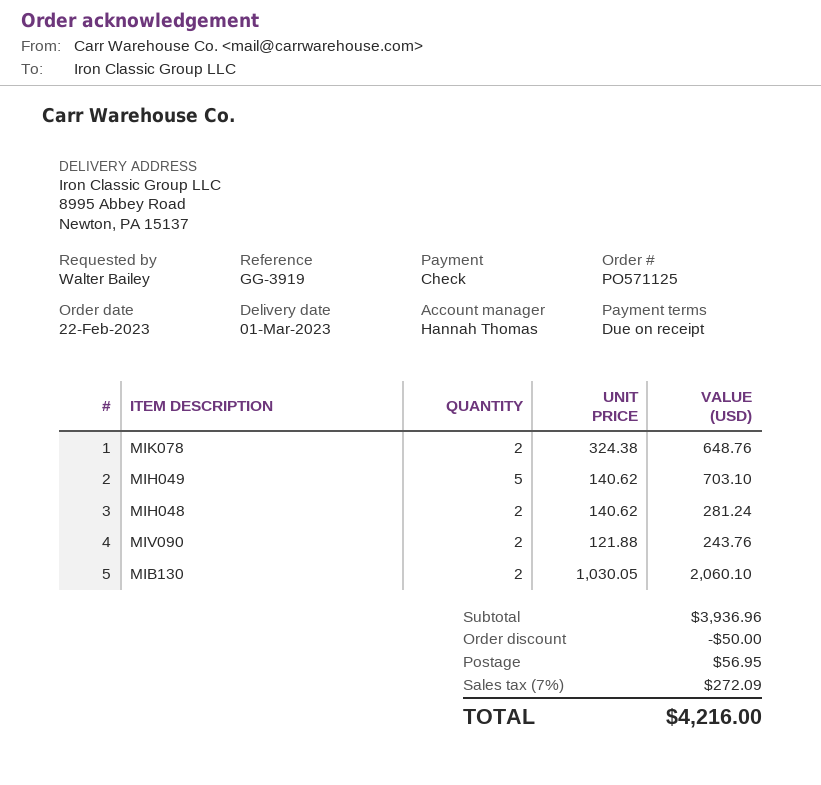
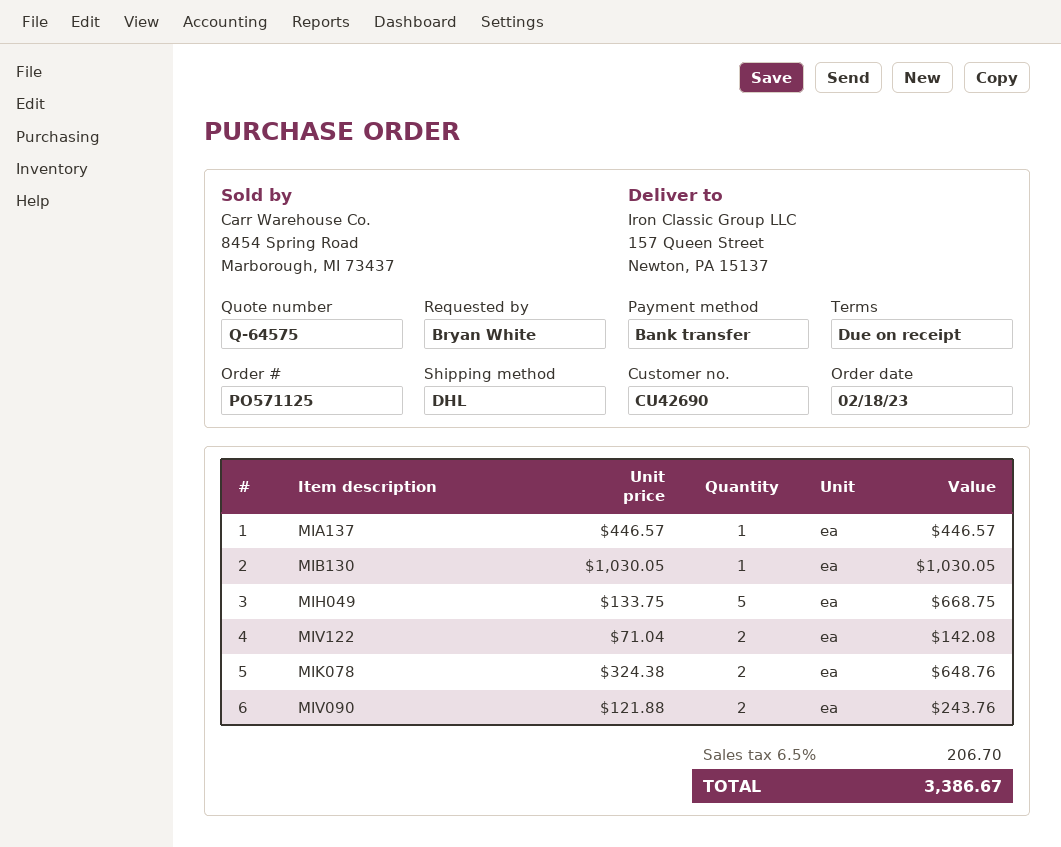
order date: 2023-02-22 -> 2023-02-18
ordered by: Walter Bailey -> Bryan White
payment method: cheque -> bank transfer
ship to: 8995 Abbey Road, Newton, PA 15137 -> 157 Queen Street, Newton, PA 15137
MIH049: 5 x 140.62 = 703.10 -> 5 x 133.75 = 668.75
MIH048: 2 x 140.62 = 281.24 -> none
MIB130: 2 x 1030.05 = 2060.10 -> 1 x 1030.05 = 1030.05
MIA137: none -> 1 x 446.57 = 446.57
MIV122: none -> 2 x 71.04 = 142.08
discount: 50.00 -> none
shipping: 56.95 -> none
tax: 7% = 272.09 -> 6.5% = 206.70
total: 4216.00 -> 3386.67

